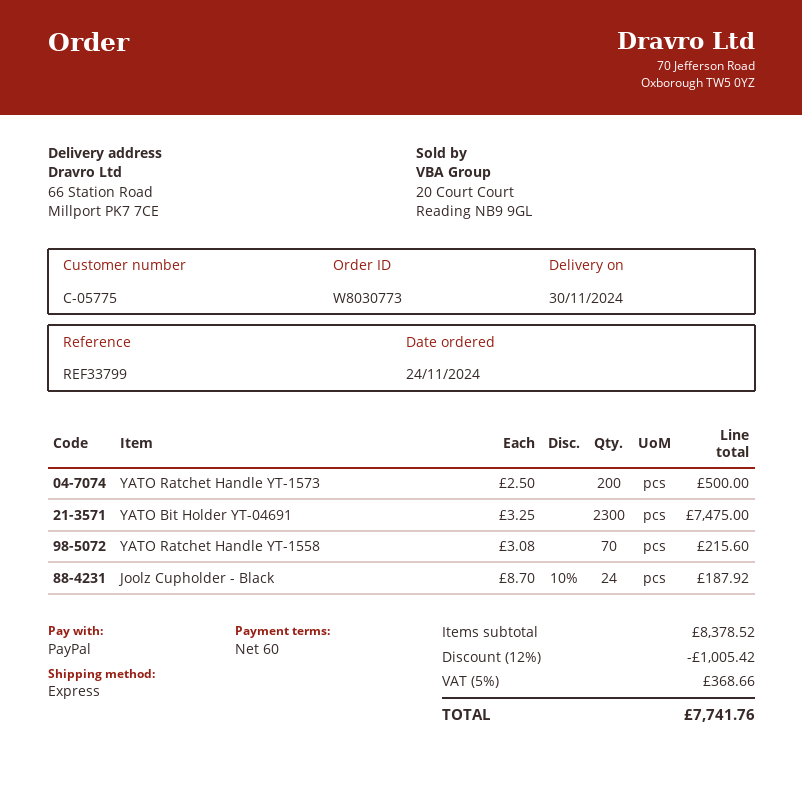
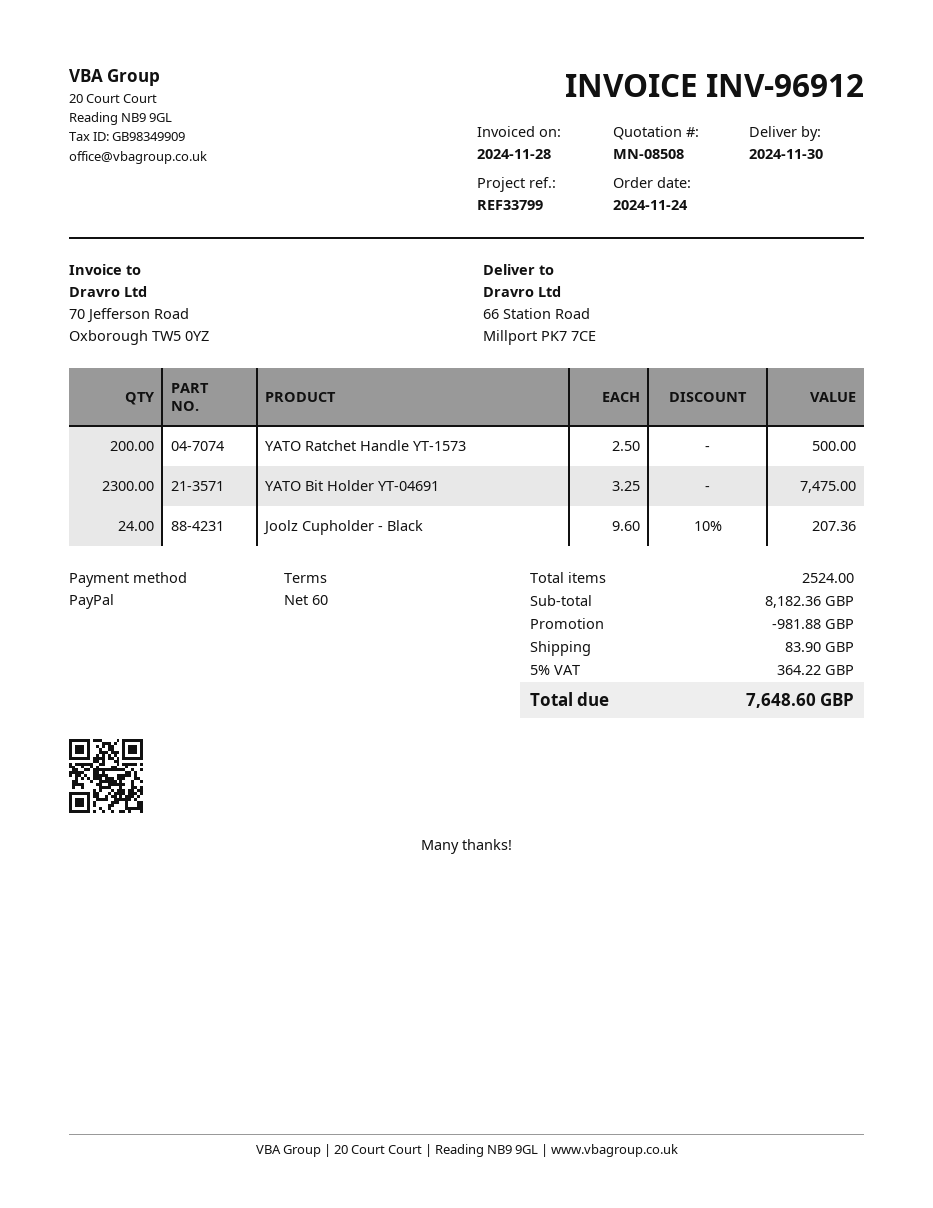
YATO Ratchet Handle YT-1558: 70 x 3.08 = 215.60 -> none
Joolz Cupholder - Black: 24 x 8.70 - 10% = 187.92 -> 24 x 9.60 - 10% = 207.36
subtotal: 8378.52 -> 8182.36
discount: 1005.42 -> 981.88
shipping: none -> 83.90
tax: 5% = 368.66 -> 5% = 364.22
total: 7741.76 -> 7648.60

